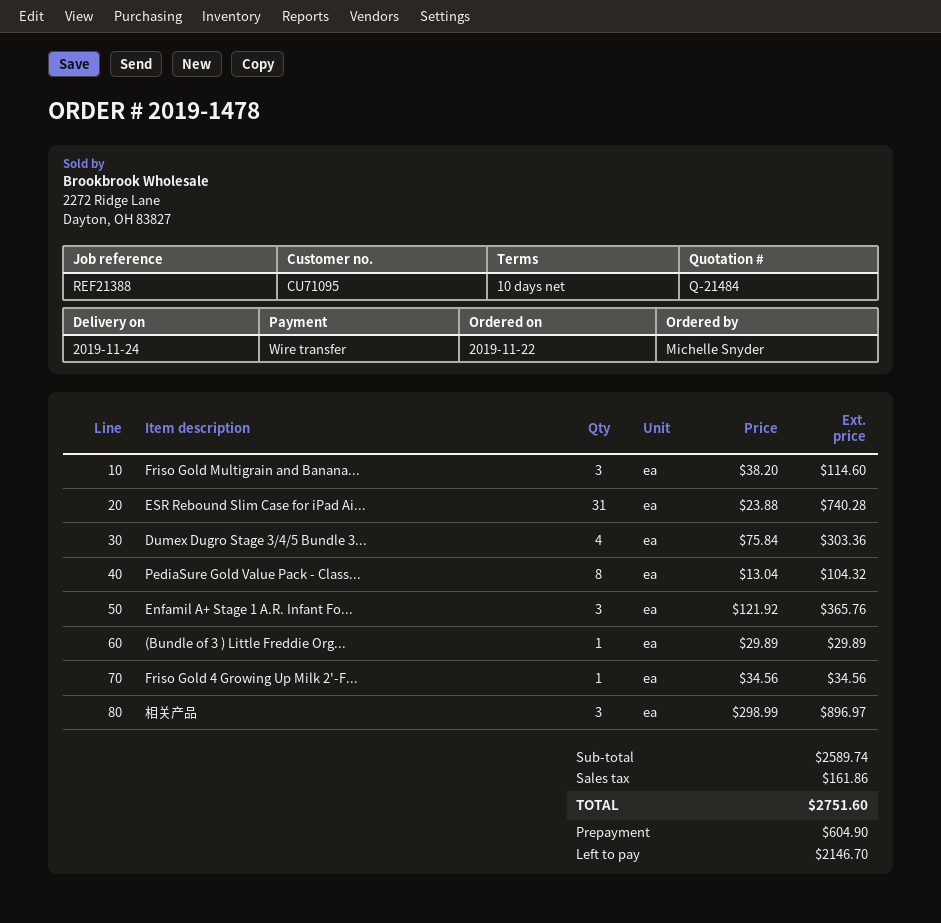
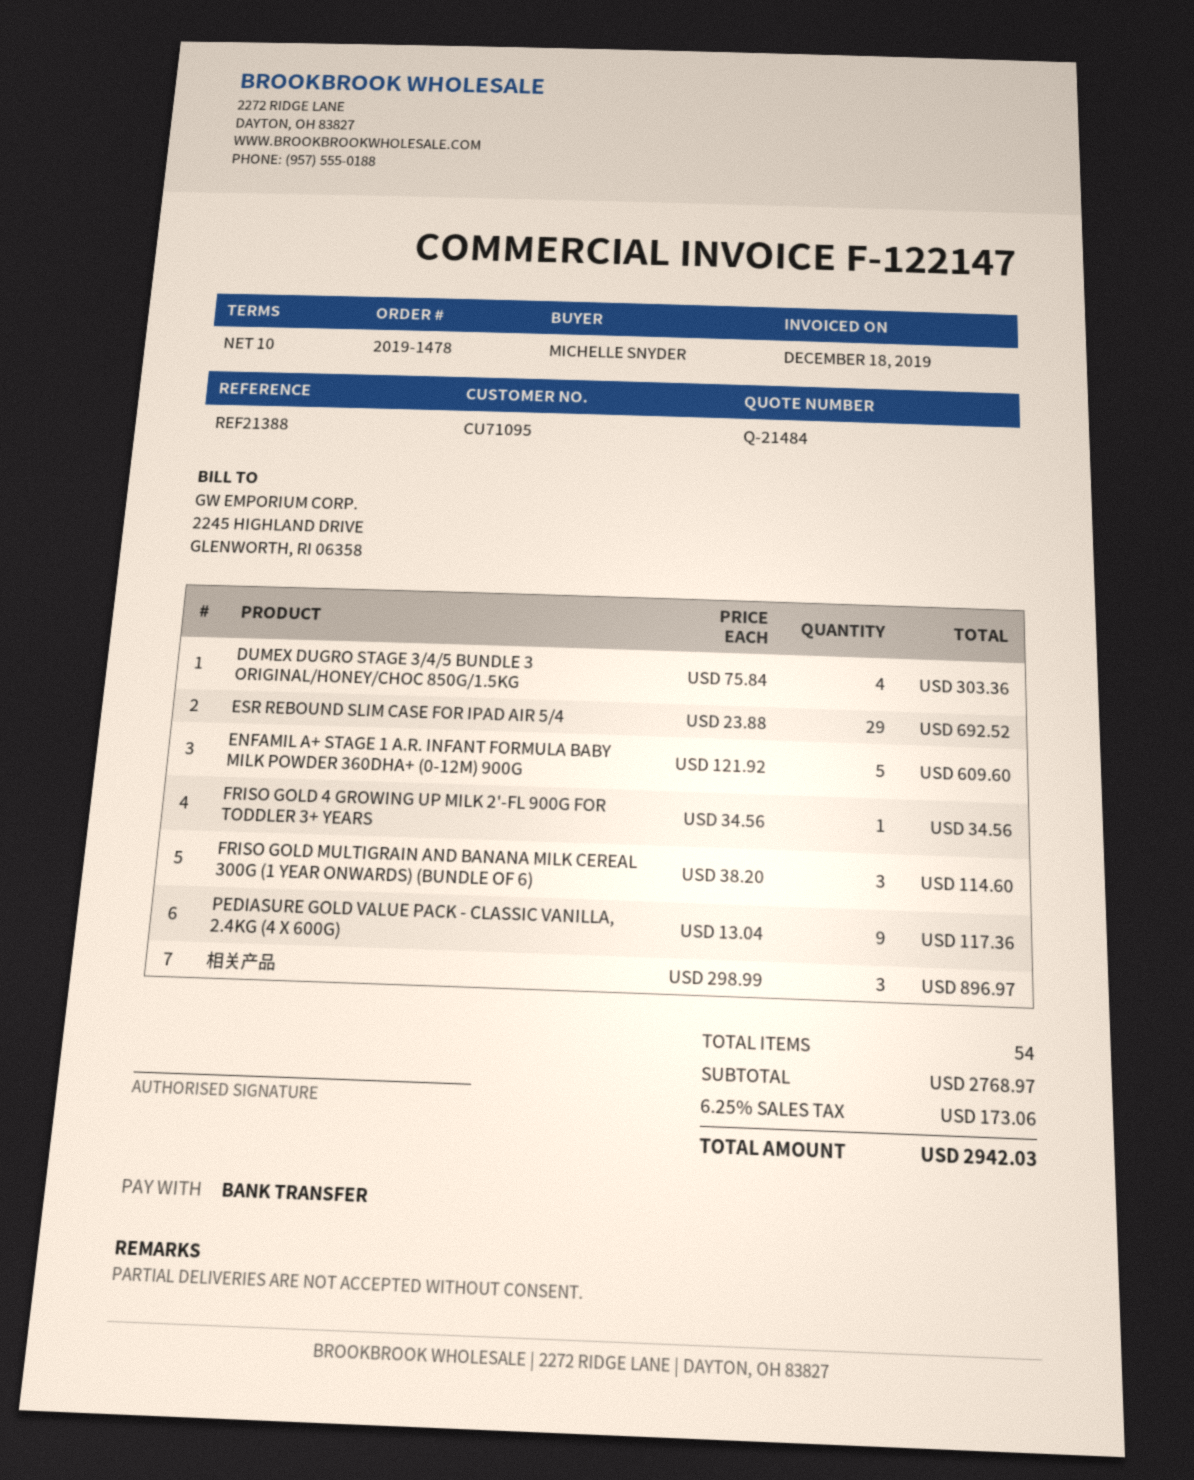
ESR Rebound Slim Case for iPad Ai...: 31 x 23.88 = 740.28 -> 29 x 23.88 = 692.52
PediaSure Gold Value Pack - Class...: 8 x 13.04 = 104.32 -> 9 x 13.04 = 117.36
Enfamil A+ Stage 1 A.R. Infant Fo...: 3 x 121.92 = 365.76 -> 5 x 121.92 = 609.60
(Bundle of 3 ) Little Freddie Org...: 1 x 29.89 = 29.89 -> none
subtotal: 2589.74 -> 2768.97
tax: 161.86 -> 173.06
total: 2751.60 -> 2942.03

